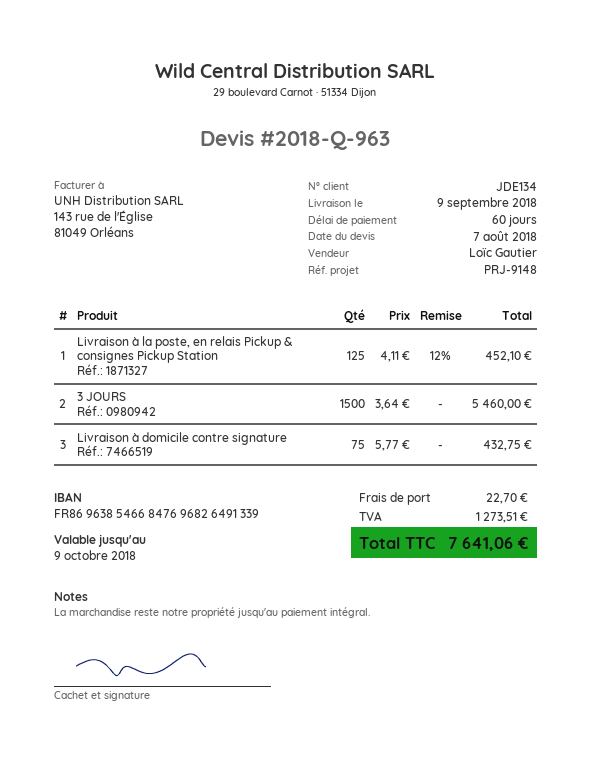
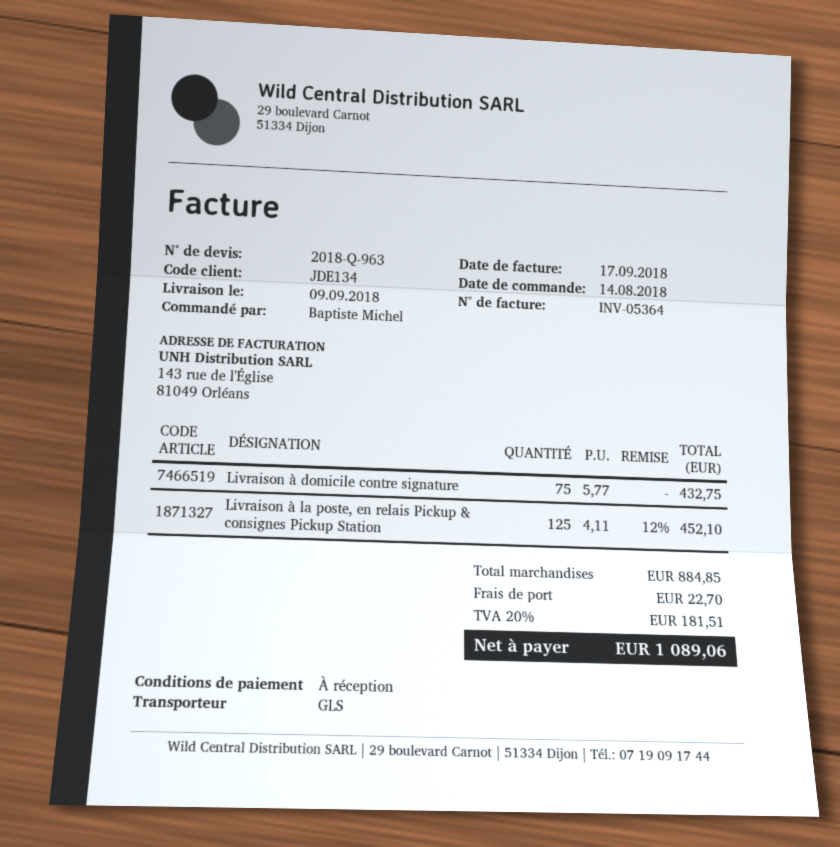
payment terms: 60 days -> on receipt
3 JOURS: 1500 x 3.64 = 5460.00 -> none
tax: 1273.51 -> 181.51
total: 7641.06 -> 1089.06

